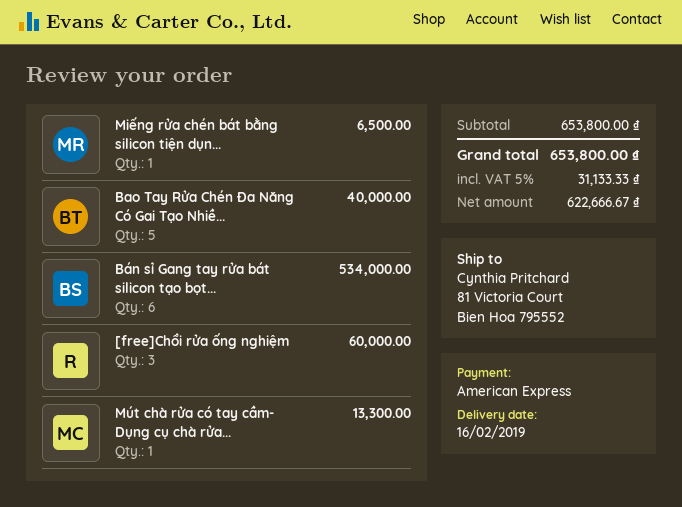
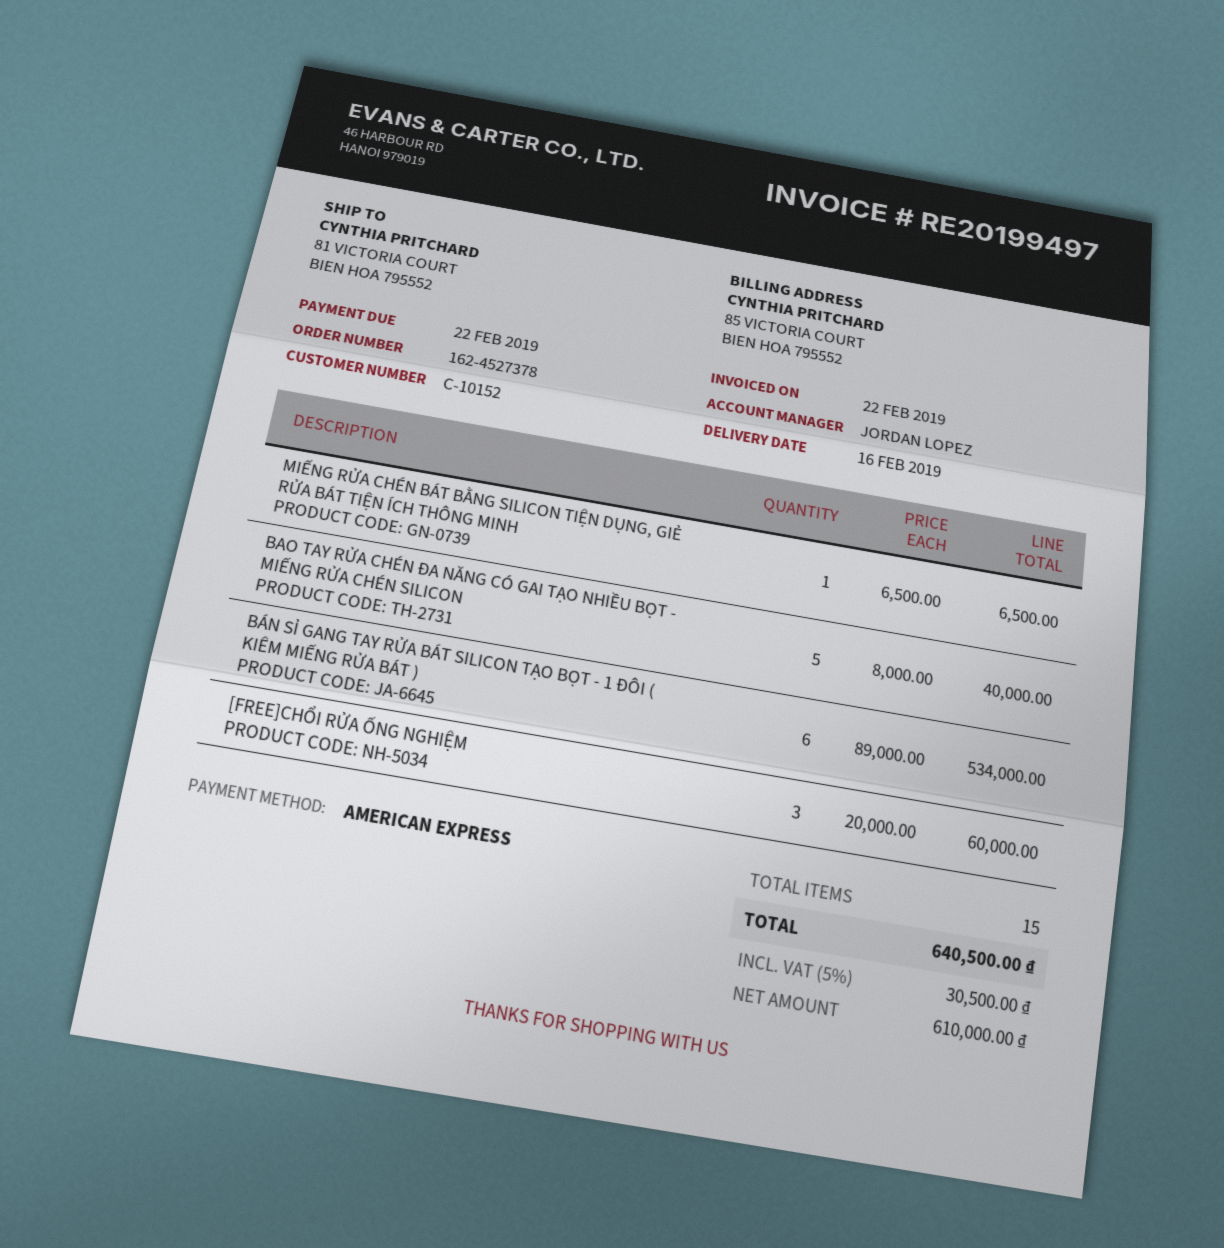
Mút chà rửa có tay cầm- Dụng cụ chà rửa...: 1 for 13300.00 -> none
net: 622666.67 -> 610000.00
tax: 5% = 31133.33 -> 5% = 30500.00
total: 653800.00 -> 640500.00

